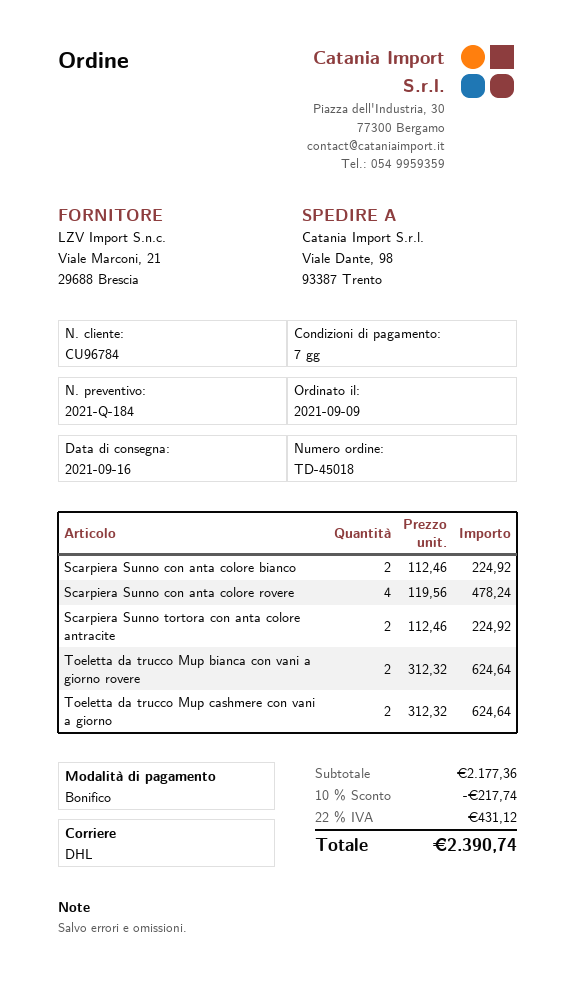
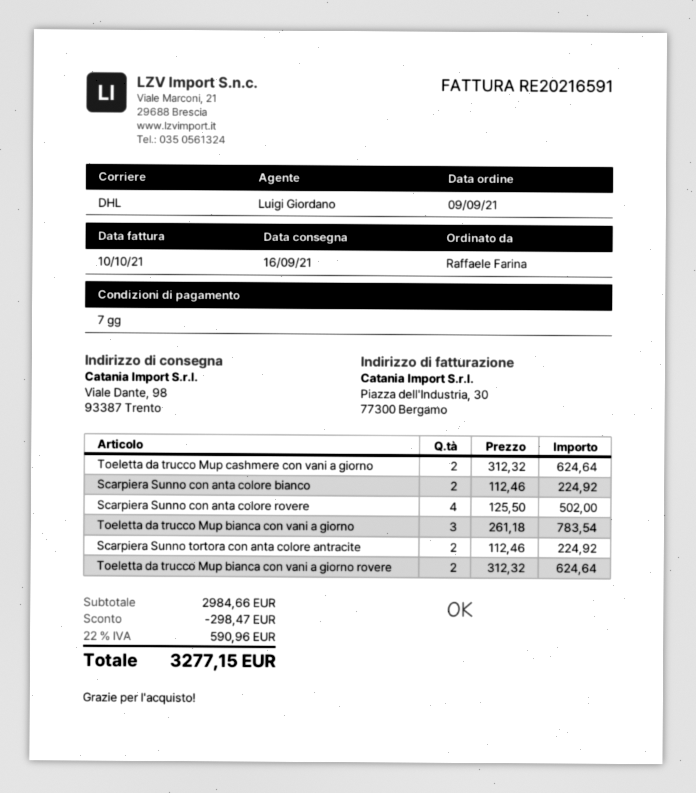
Scarpiera Sunno con anta colore rovere: 4 x 119.56 = 478.24 -> 4 x 125.50 = 502.00
Toeletta da trucco Mup bianca con vani a giorno: none -> 3 x 261.18 = 783.54
subtotal: 2177.36 -> 2984.66
discount: 217.74 -> 298.47
tax: 22% = 431.12 -> 22% = 590.96
total: 2390.74 -> 3277.15

